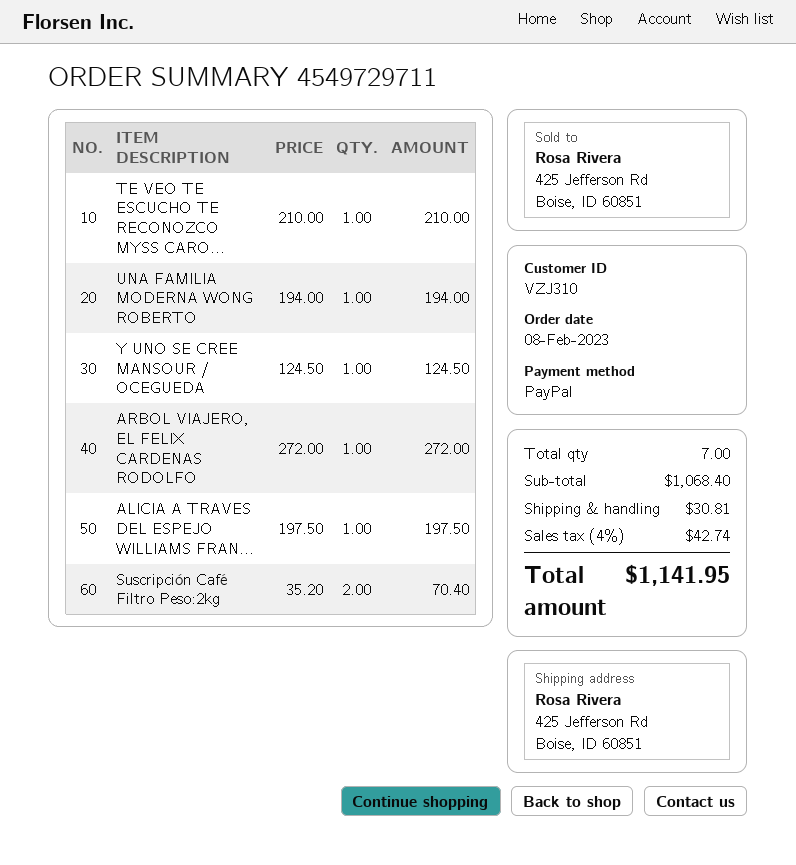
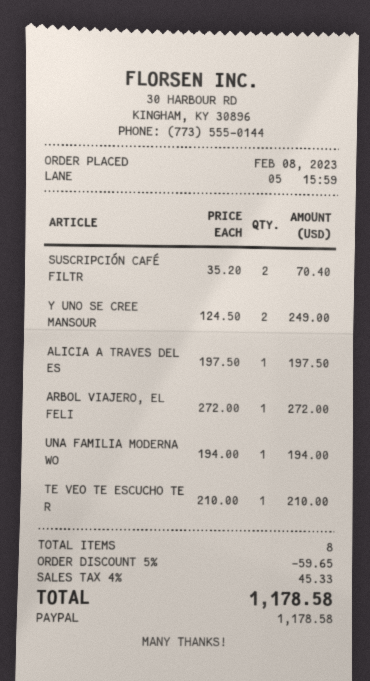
Y UNO SE CREE MANSOUR / OCEGUEDA: 1 x 124.50 = 124.50 -> 2 x 124.50 = 249.00
total quantity: 7 -> 8
discount: none -> 5% = 59.65
shipping: 30.81 -> none
tax: 4% = 42.74 -> 4% = 45.33
total: 1141.95 -> 1178.58

